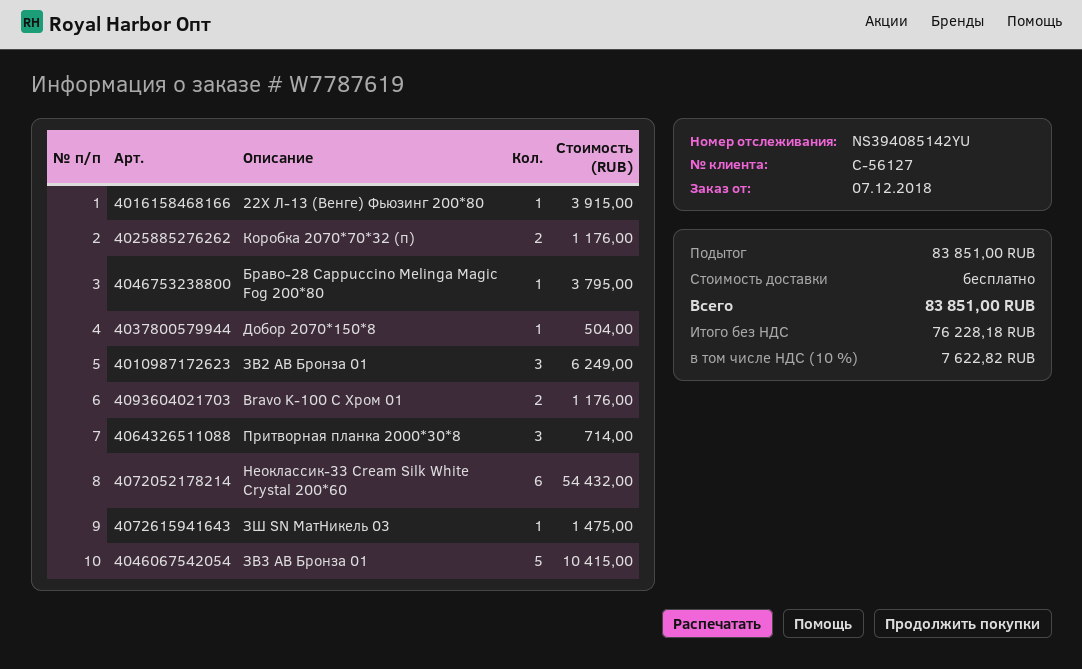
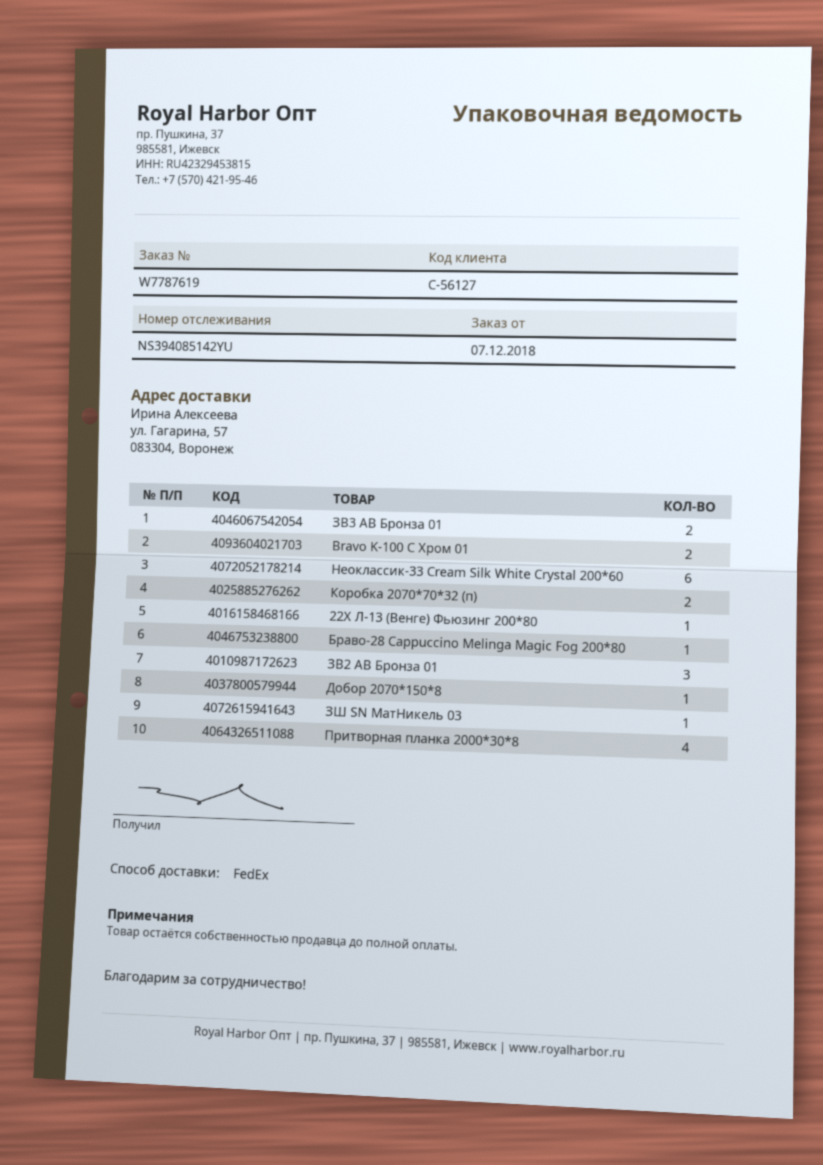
Притворная планка 2000*30*8: 3 -> 4
ЗВ3 AB Бронза 01: 5 -> 2

